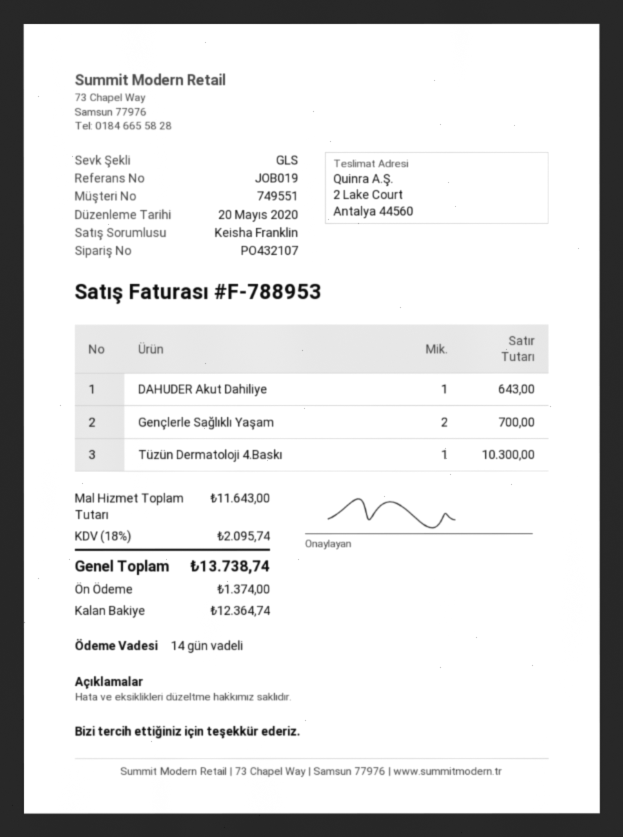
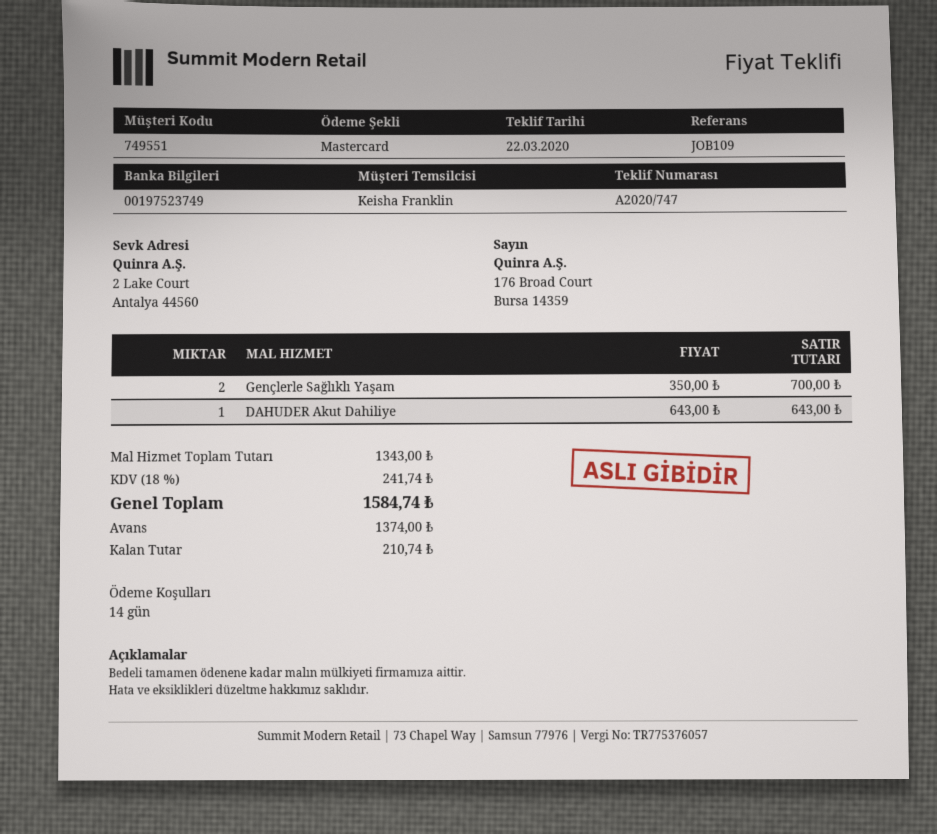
reference: JOB019 -> JOB109
Tüzün Dermatoloji 4.Baskı: 1 for 10300.00 -> none
subtotal: 11643.00 -> 1343.00
tax: 18% = 2095.74 -> 18% = 241.74
total: 13738.74 -> 1584.74
balance: 12364.74 -> 210.74

